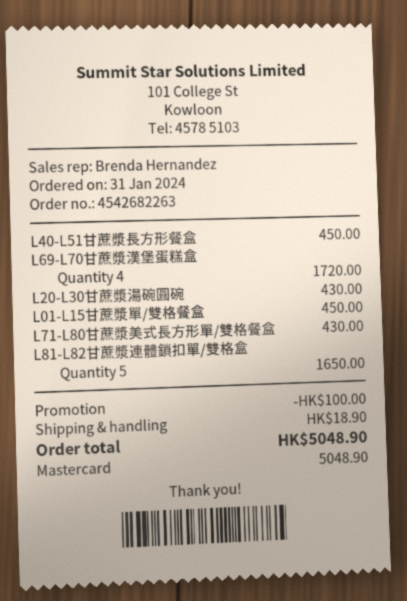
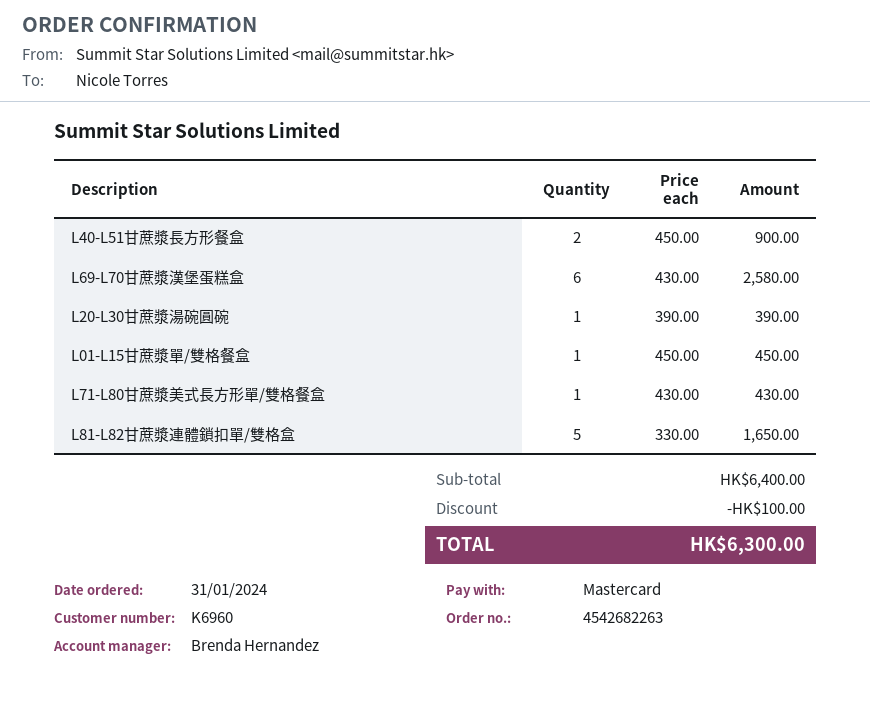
L40-L51甘蔗漿長方形餐盒: 1 for 450.00 -> 2 for 900.00
L69-L70甘蔗漿漢堡蛋糕盒: 4 for 1720.00 -> 6 for 2580.00
L20-L30甘蔗漿湯碗圓碗: 1 for 430.00 -> 1 for 390.00
shipping: 18.90 -> none
total: 5048.90 -> 6300.00

